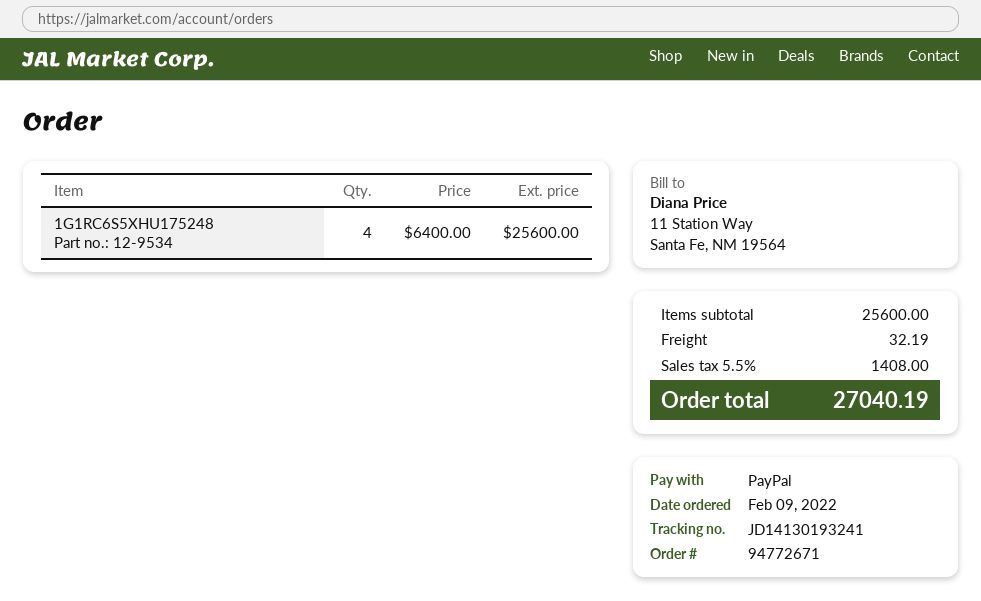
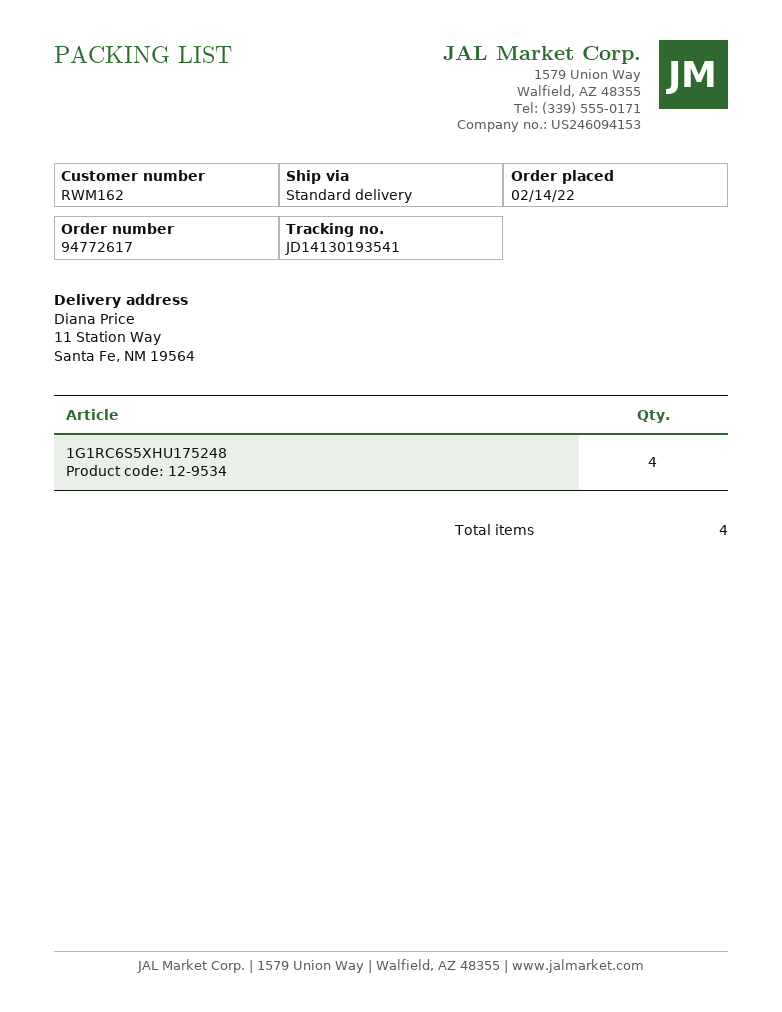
order number: 94772671 -> 94772617
order date: 2022-02-09 -> 2022-02-14
tracking number: JD14130193241 -> JD14130193541

